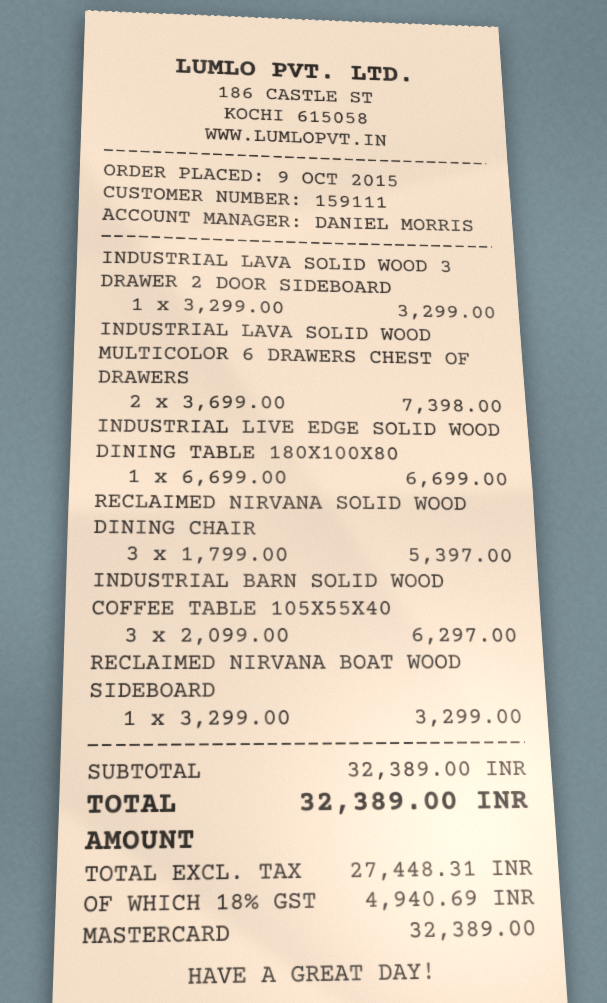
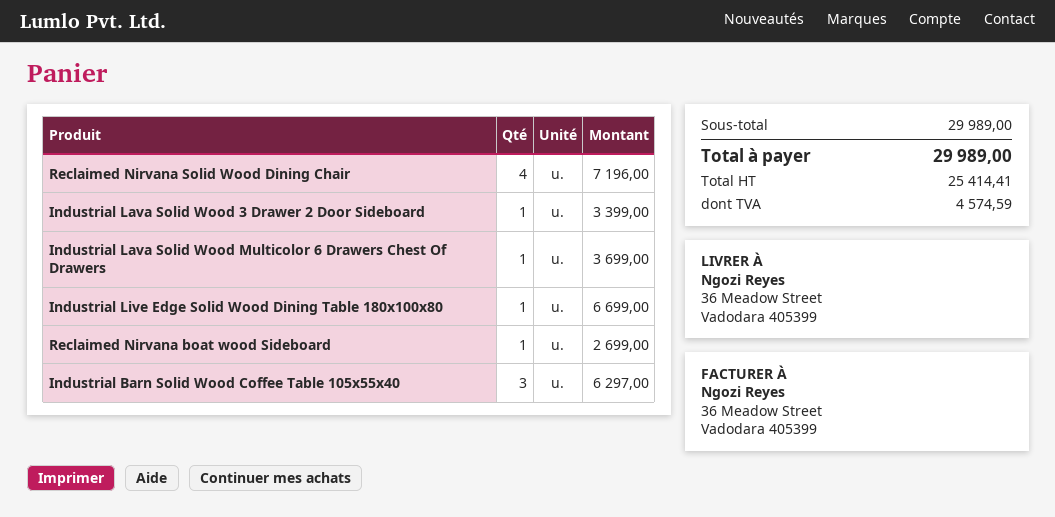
INDUSTRIAL LAVA SOLID WOOD 3 DRAWER 2 DOOR SIDEBOARD: 1 for 3299.00 -> 1 for 3399.00
INDUSTRIAL LAVA SOLID WOOD MULTICOLOR 6 DRAWERS CHEST OF DRAWERS: 2 for 7398.00 -> 1 for 3699.00
RECLAIMED NIRVANA SOLID WOOD DINING CHAIR: 3 for 5397.00 -> 4 for 7196.00
RECLAIMED NIRVANA BOAT WOOD SIDEBOARD: 1 for 3299.00 -> 1 for 2699.00
subtotal: 32389.00 -> 29989.00
net: 27448.31 -> 25414.41
tax: 4940.69 -> 4574.59
total: 32389.00 -> 29989.00

